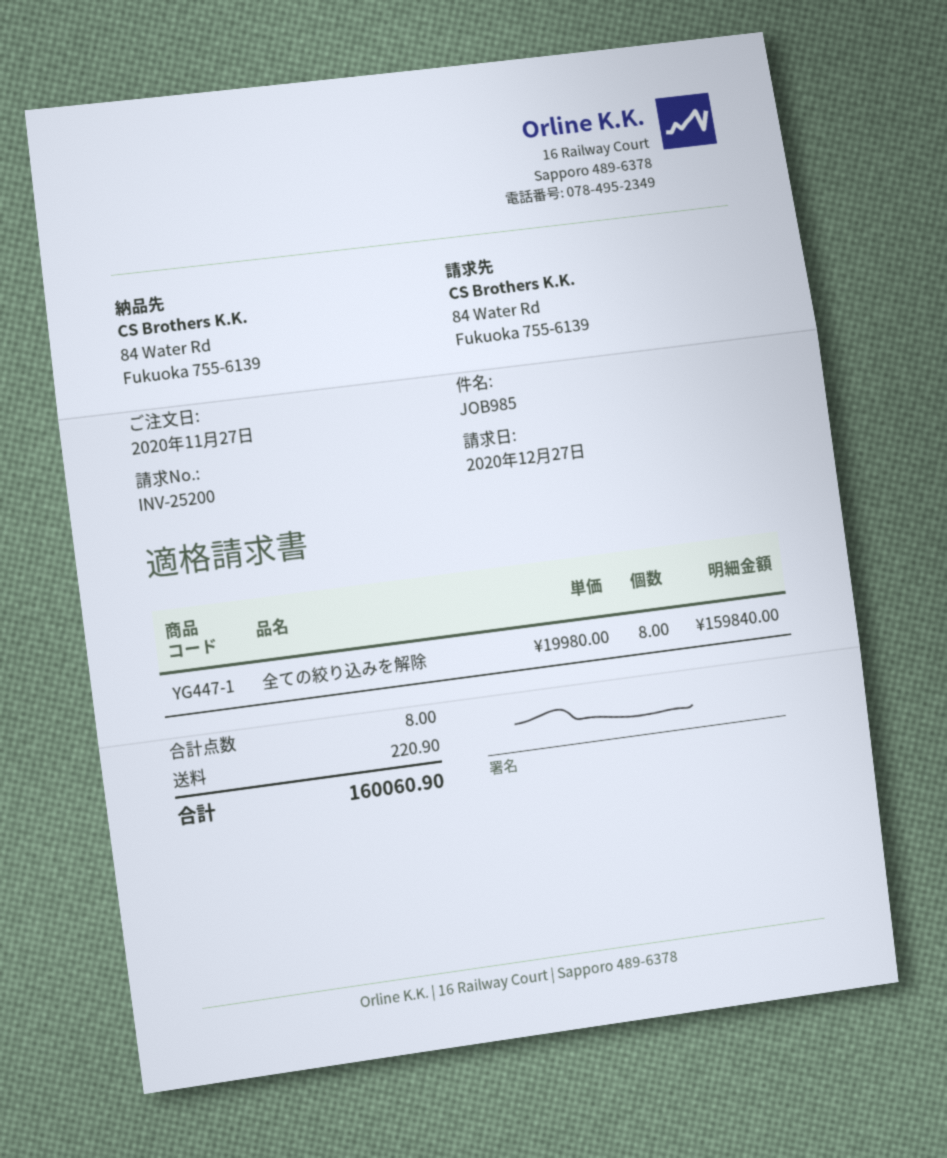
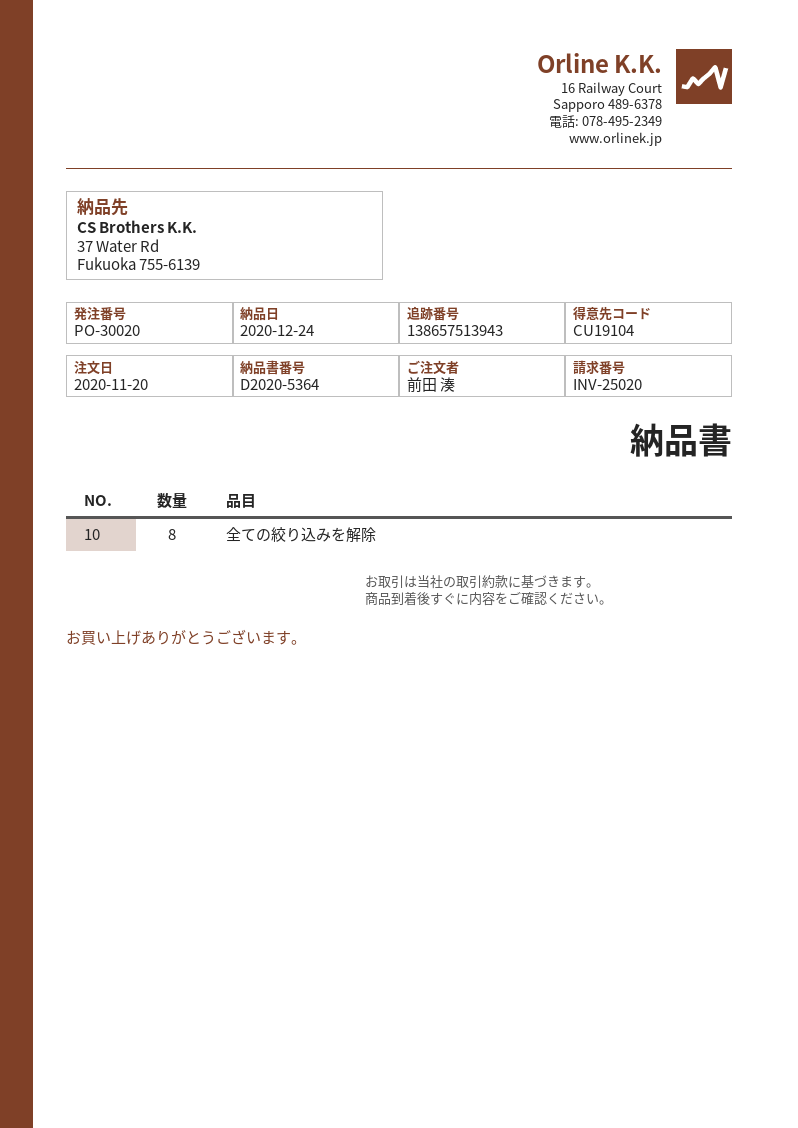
order date: 2020-11-27 -> 2020-11-20
invoice number: INV-25200 -> INV-25020
ship to: 84 Water Rd, Fukuoka 755-6139 -> 37 Water Rd, Fukuoka 755-6139

